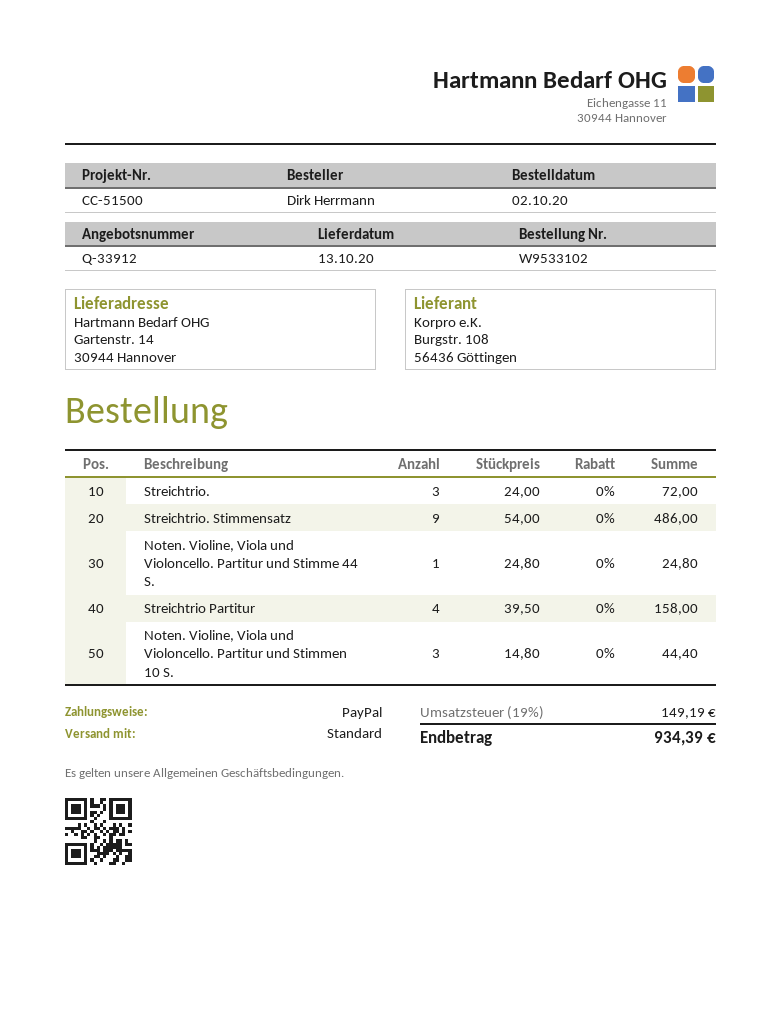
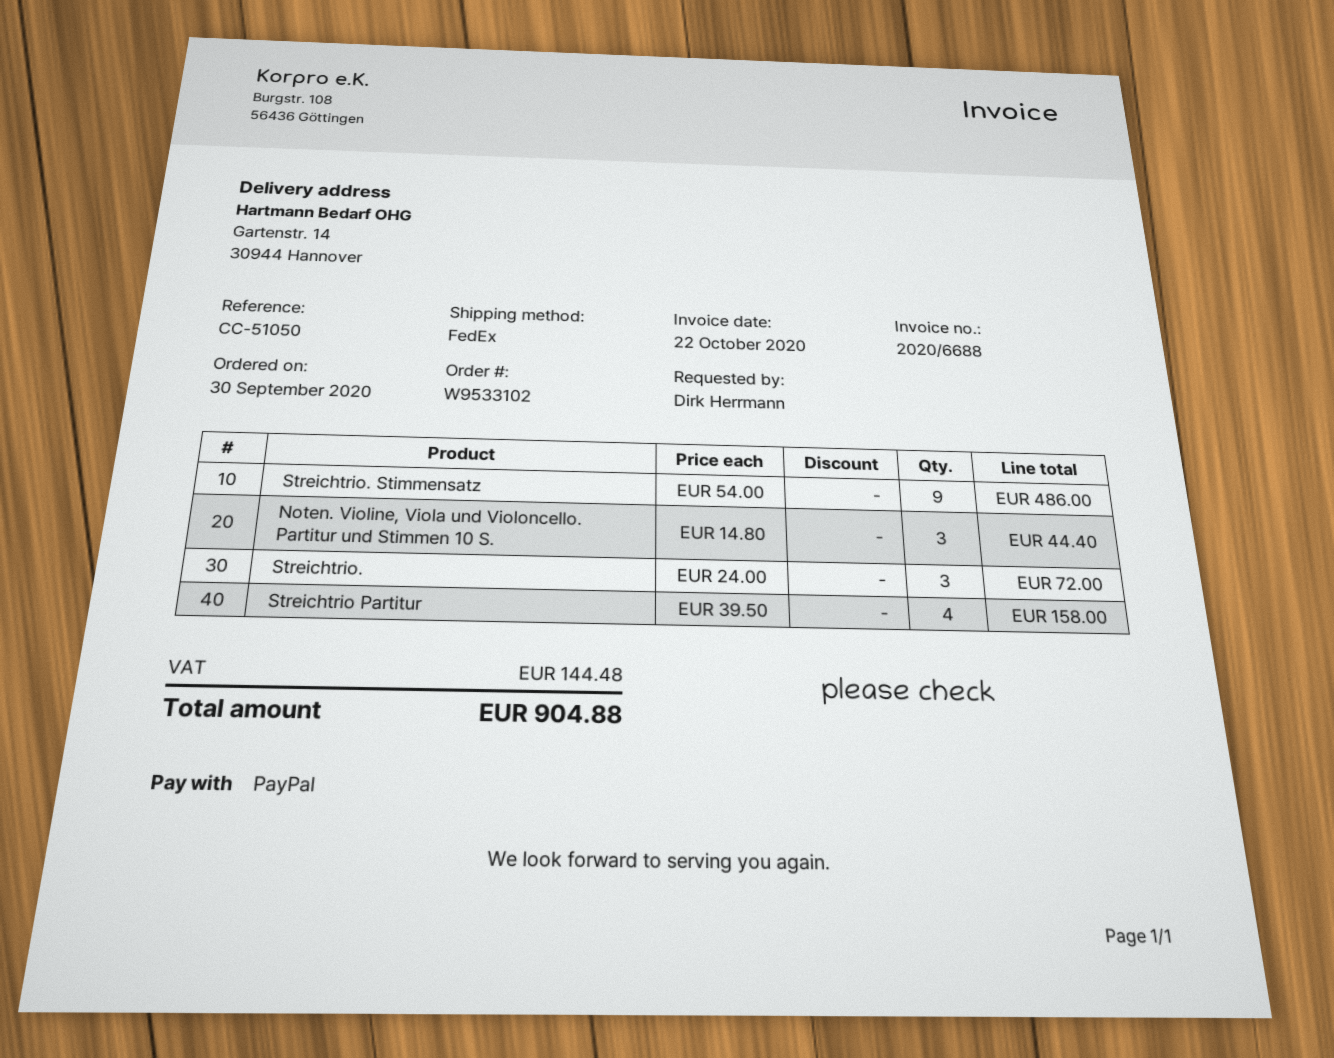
order date: 2020-10-02 -> 2020-09-30
reference: CC-51500 -> CC-51050
shipping method: standard -> FedEx
Noten. Violine, Viola und Violoncello. Partitur und Stimme 44 S.: 1 x 24.80 = 24.80 -> none
tax: 149.19 -> 144.48
total: 934.39 -> 904.88

